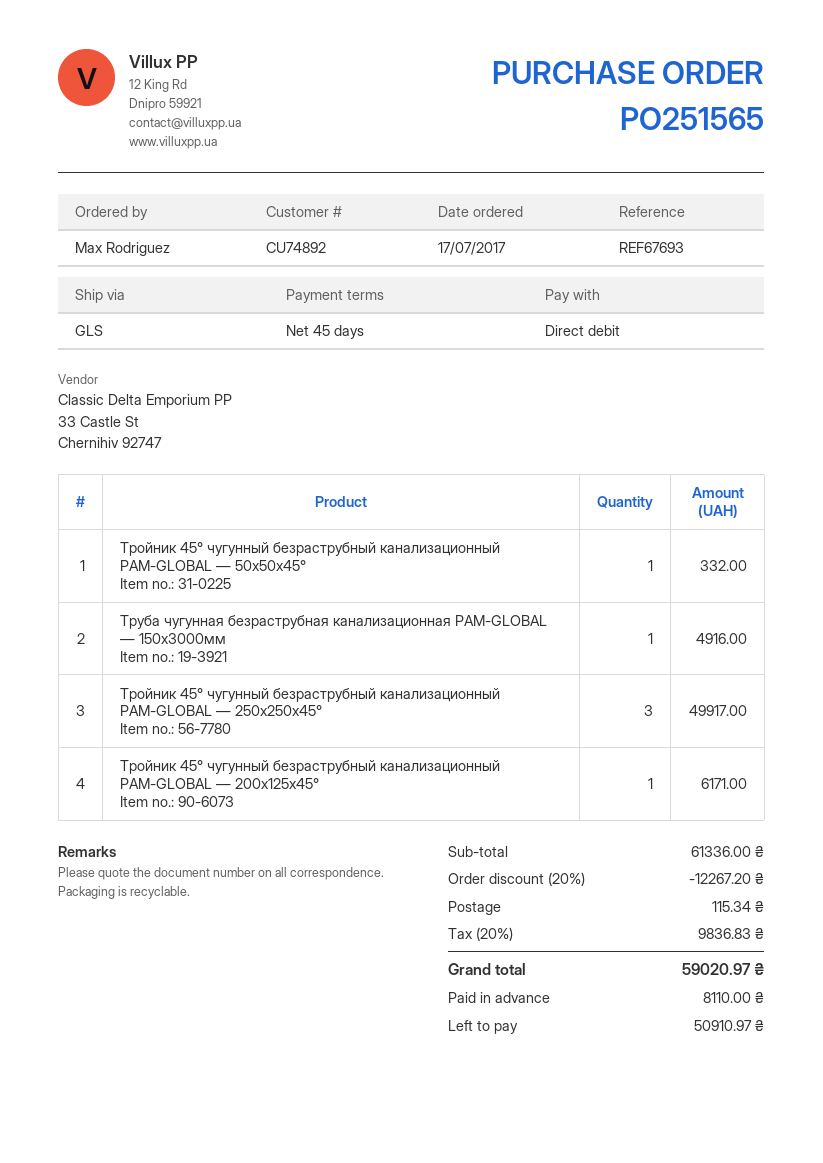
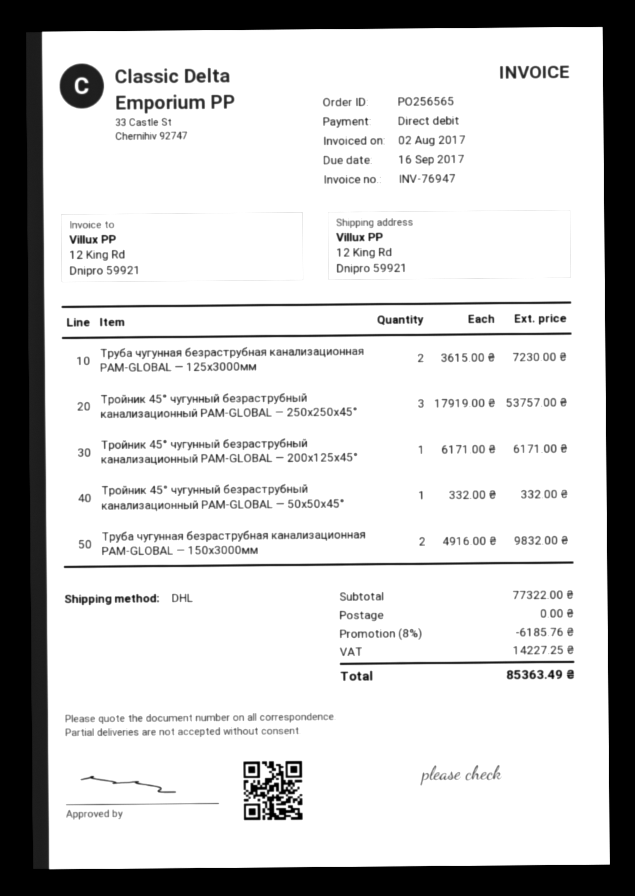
order number: PO251565 -> PO256565
shipping method: GLS -> DHL
Труба чугунная безраструбная канализационная PAM-GLOBAL — 150х3000мм: 1 for 4916.00 -> 2 for 9832.00
Тройник 45° чугунный безраструбный канализационный PAM-GLOBAL — 250х250х45°: 3 for 49917.00 -> 3 for 53757.00
Труба чугунная безраструбная канализационная PAM-GLOBAL — 125х3000мм: none -> 2 for 7230.00
subtotal: 61336.00 -> 77322.00
discount: 20% = 12267.20 -> 8% = 6185.76
shipping: 115.34 -> 0.00
tax: 9836.83 -> 14227.25
total: 59020.97 -> 85363.49

